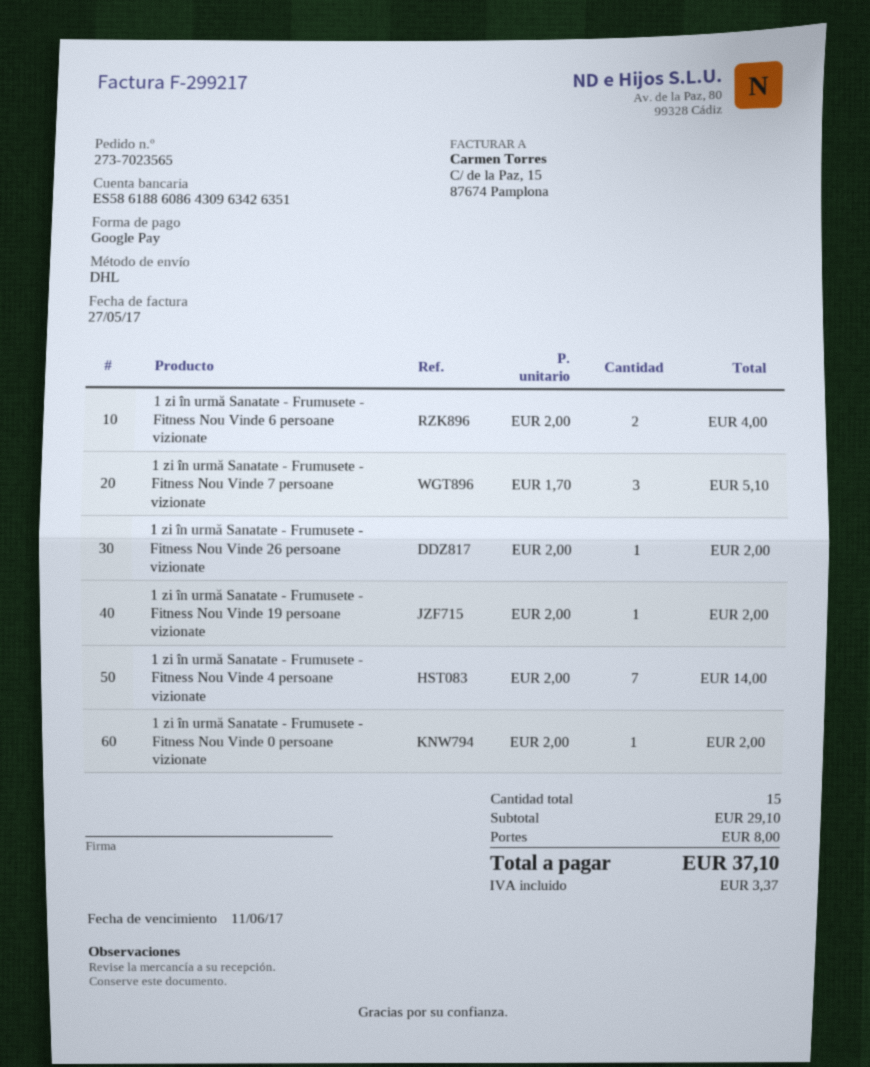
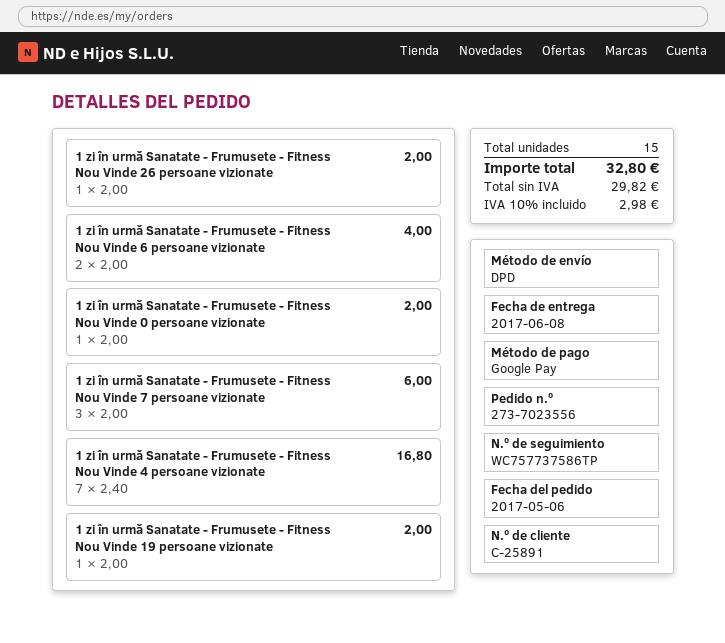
order number: 273-7023565 -> 273-7023556
shipping method: DHL -> DPD
1 zi în urmă Sanatate - Frumusete - Fitness Nou Vinde 7 persoane vizionate: 3 x 1.70 = 5.10 -> 3 x 2.00 = 6.00
1 zi în urmă Sanatate - Frumusete - Fitness Nou Vinde 4 persoane vizionate: 7 x 2.00 = 14.00 -> 7 x 2.40 = 16.80
shipping: 8.00 -> none
tax: 3.37 -> 2.98
total: 37.10 -> 32.80

